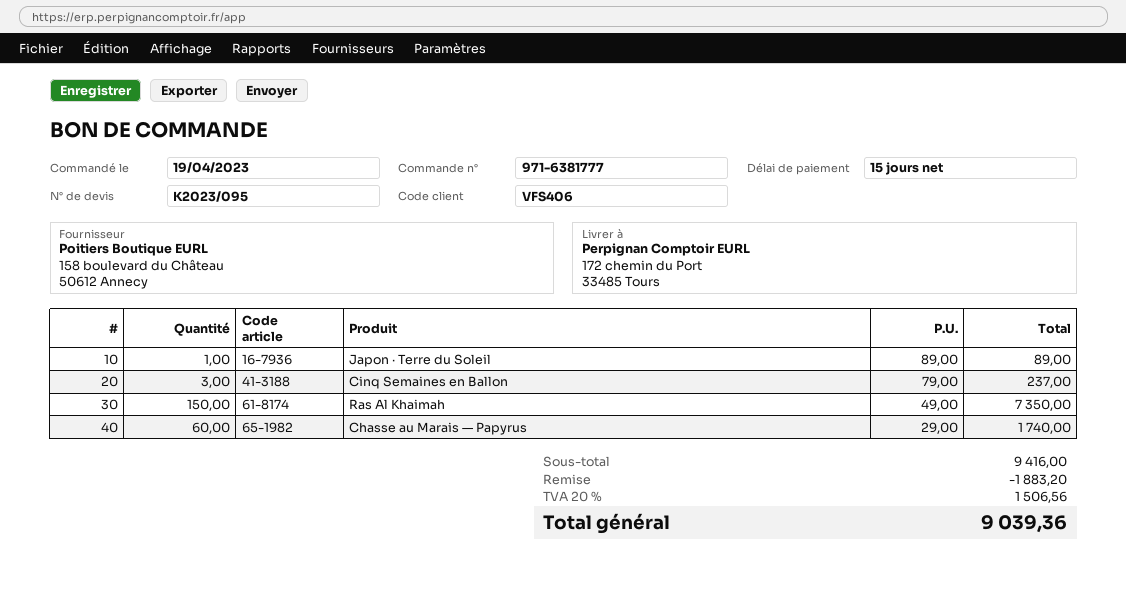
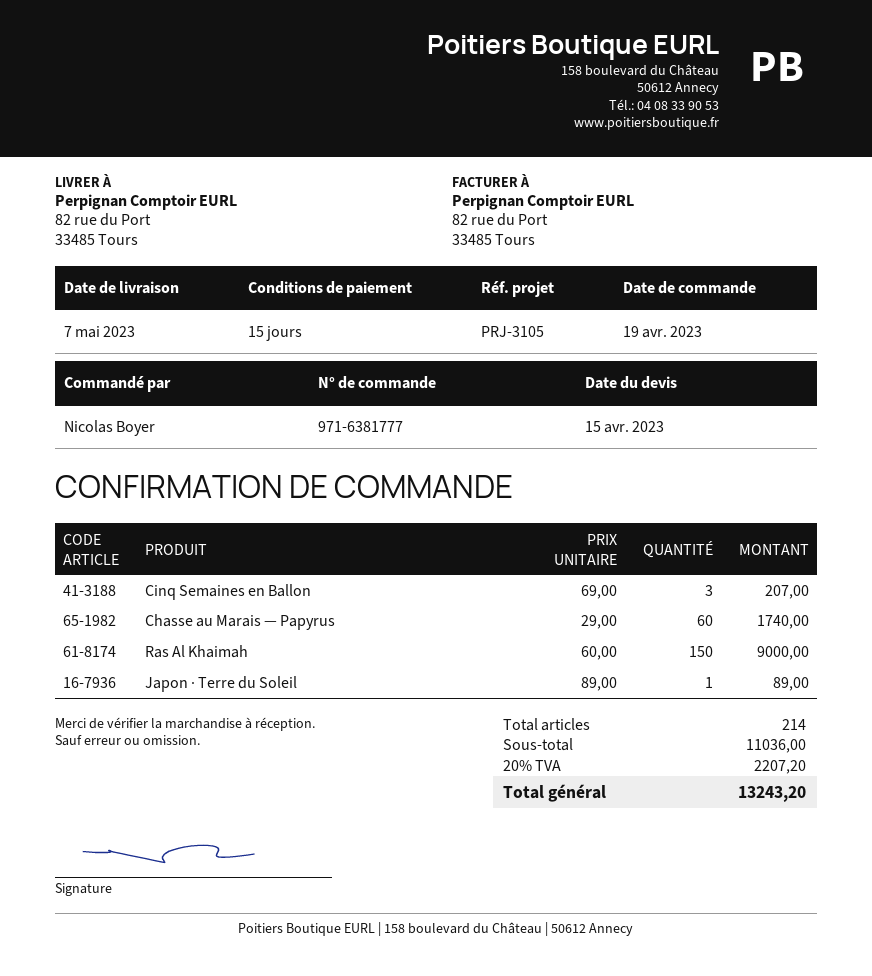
ship to: 172 chemin du Port, 33485 Tours -> 82 rue du Port, 33485 Tours
Cinq Semaines en Ballon: 3 x 79.00 = 237.00 -> 3 x 69.00 = 207.00
Ras Al Khaimah: 150 x 49.00 = 7350.00 -> 150 x 60.00 = 9000.00
subtotal: 9416.00 -> 11036.00
discount: 1883.20 -> none
tax: 20% = 1506.56 -> 20% = 2207.20
total: 9039.36 -> 13243.20

